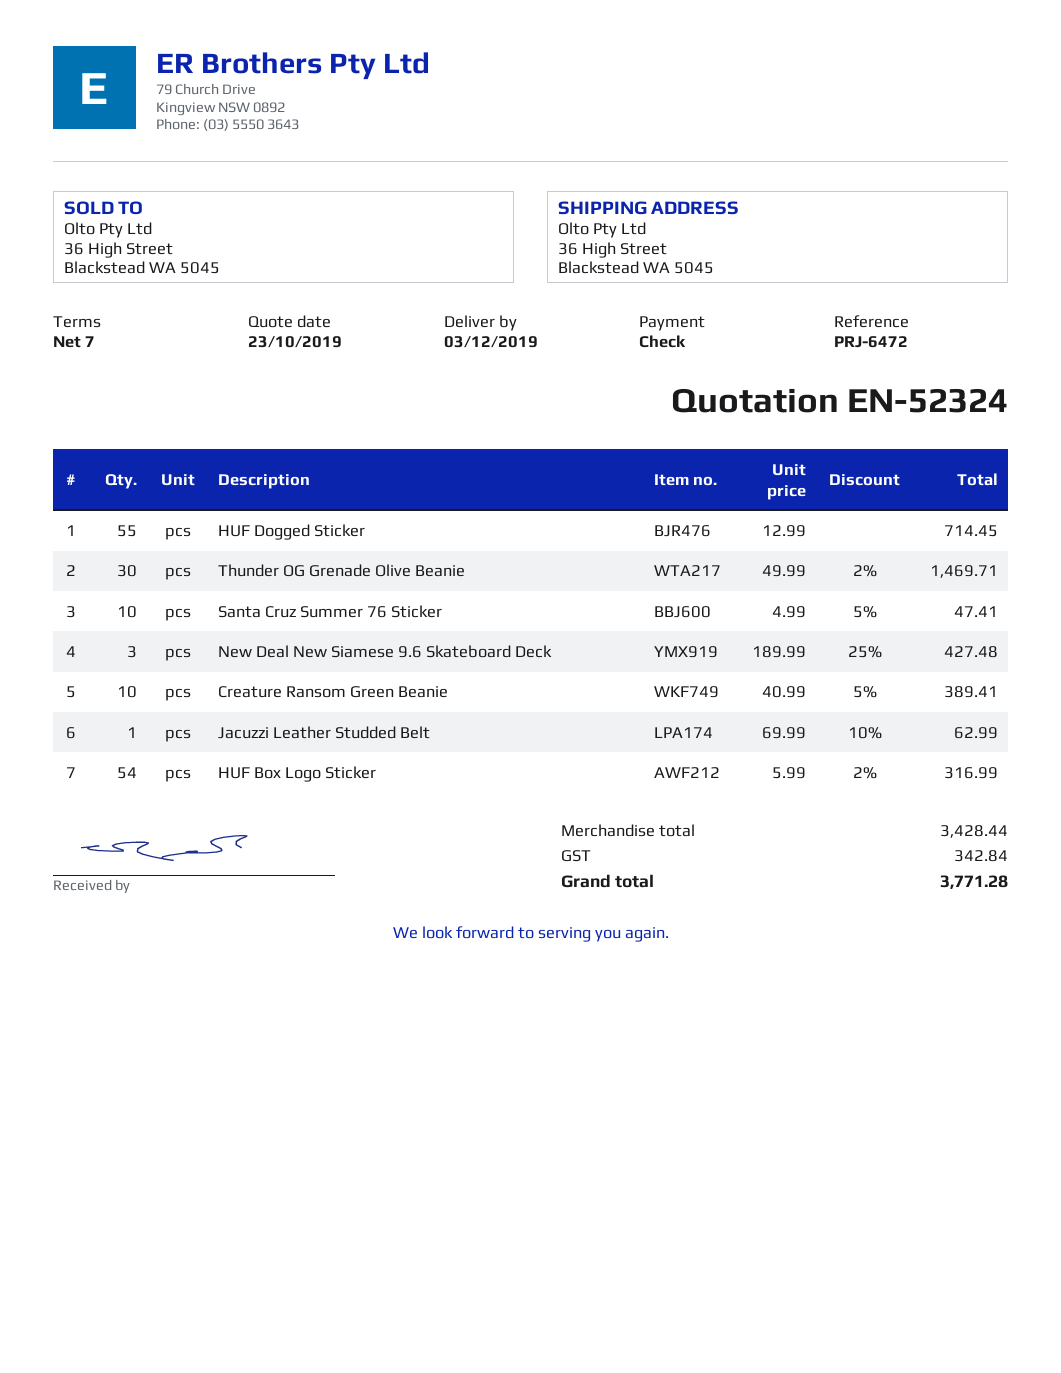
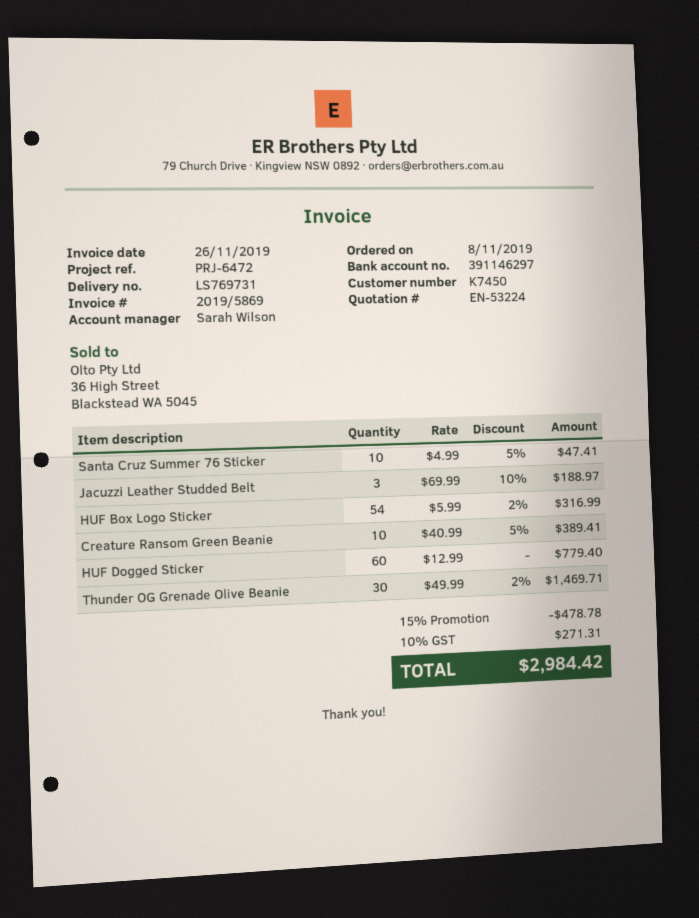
quote number: EN-52324 -> EN-53224
HUF Dogged Sticker: 55 x 12.99 = 714.45 -> 60 x 12.99 = 779.40
New Deal New Siamese 9.6 Skateboard Deck: 3 x 189.99 - 25% = 427.48 -> none
Jacuzzi Leather Studded Belt: 1 x 69.99 - 10% = 62.99 -> 3 x 69.99 - 10% = 188.97
discount: none -> 15% = 478.78
tax: 342.84 -> 271.31
total: 3771.28 -> 2984.42

